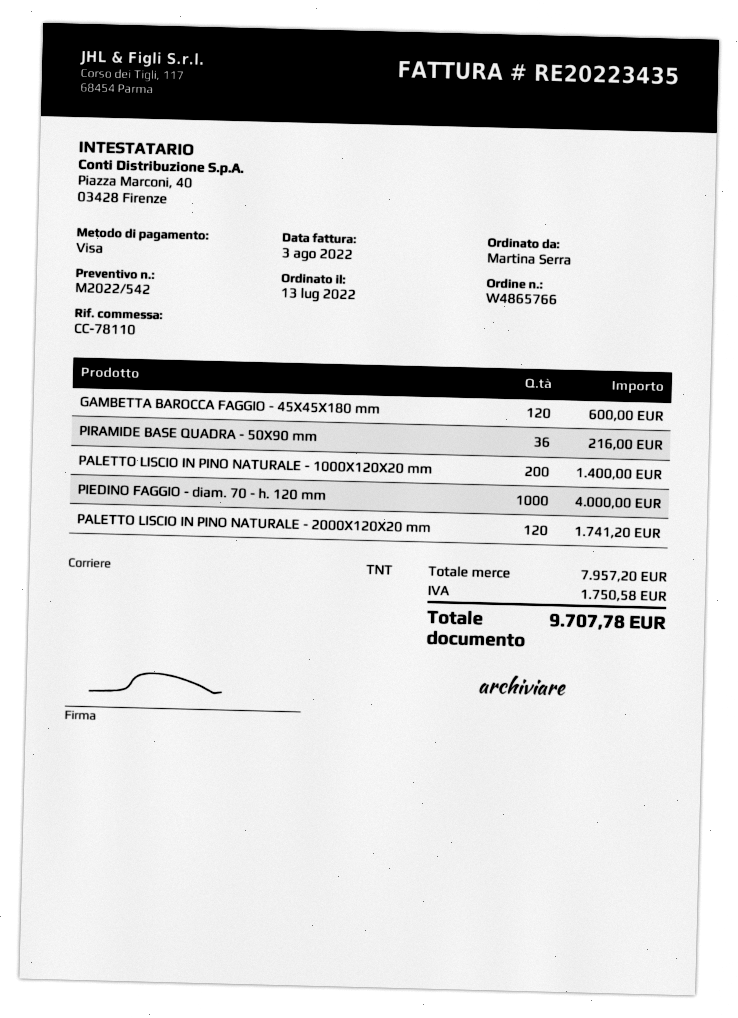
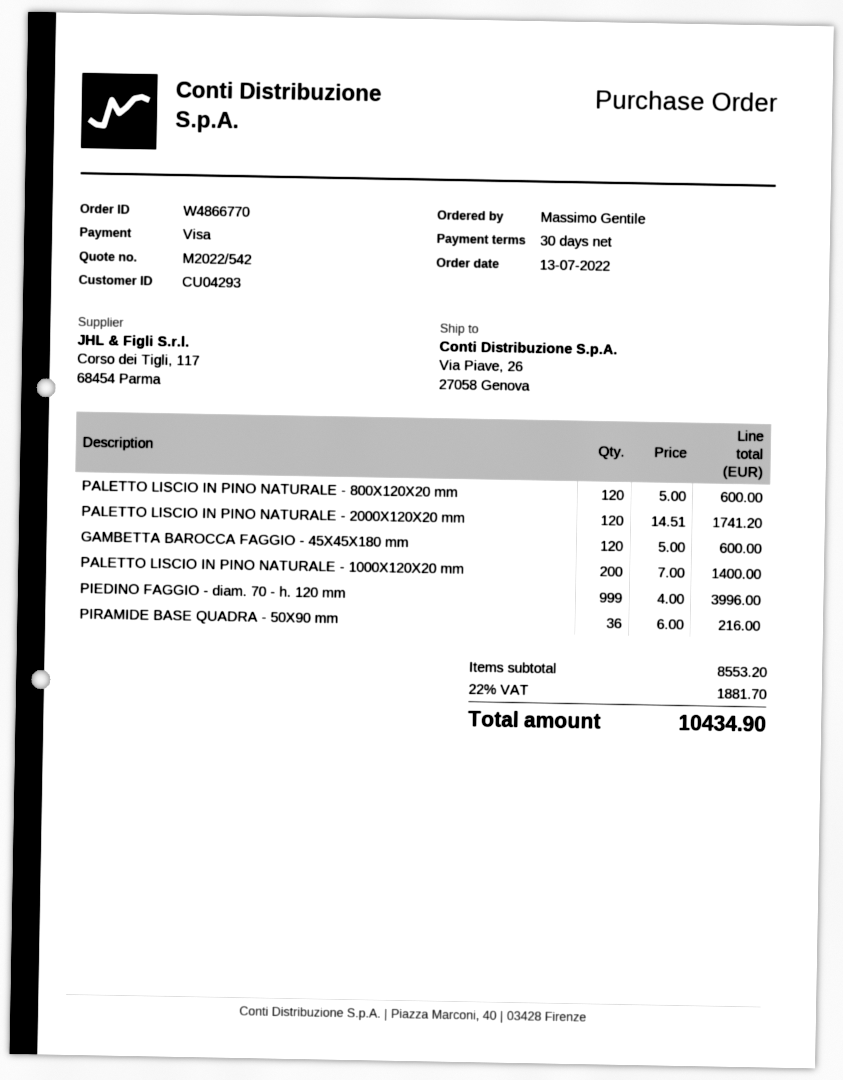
order number: W4865766 -> W4866770
ordered by: Martina Serra -> Massimo Gentile
PIEDINO FAGGIO - diam. 70 - h. 120 mm: 1000 for 4000.00 -> 999 for 3996.00
PALETTO LISCIO IN PINO NATURALE - 800X120X20 mm: none -> 120 for 600.00
subtotal: 7957.20 -> 8553.20
tax: 1750.58 -> 1881.70
total: 9707.78 -> 10434.90

